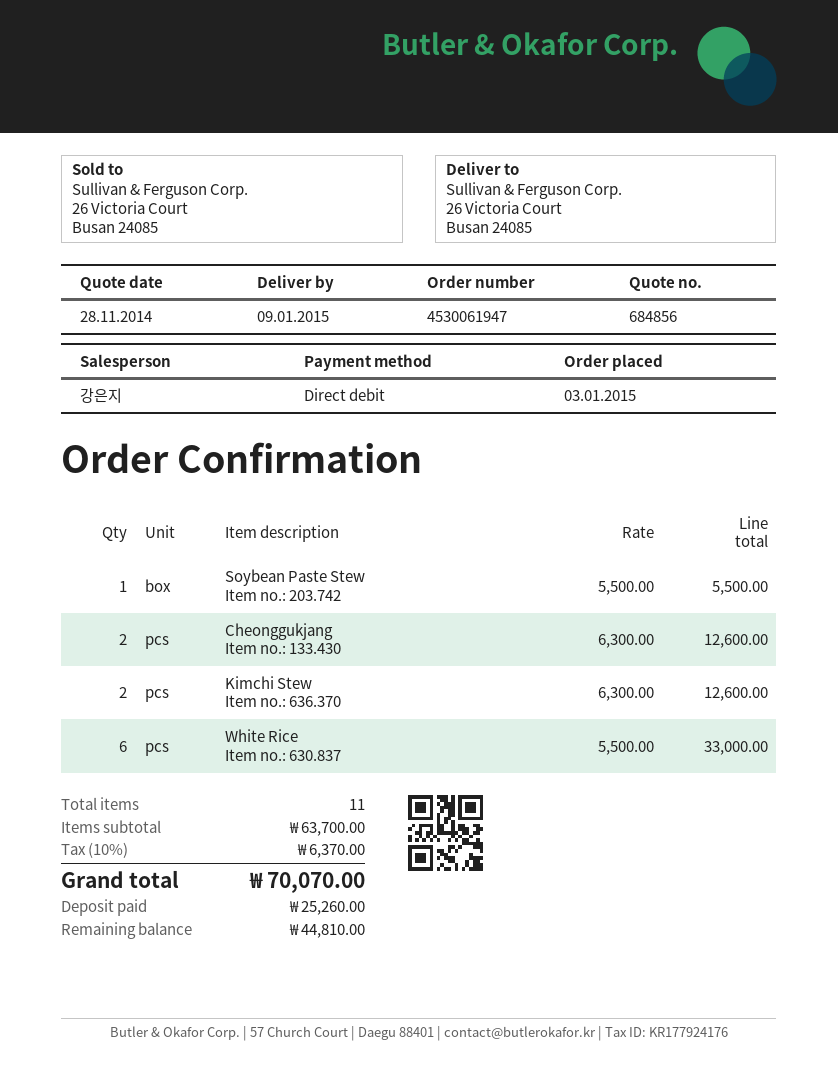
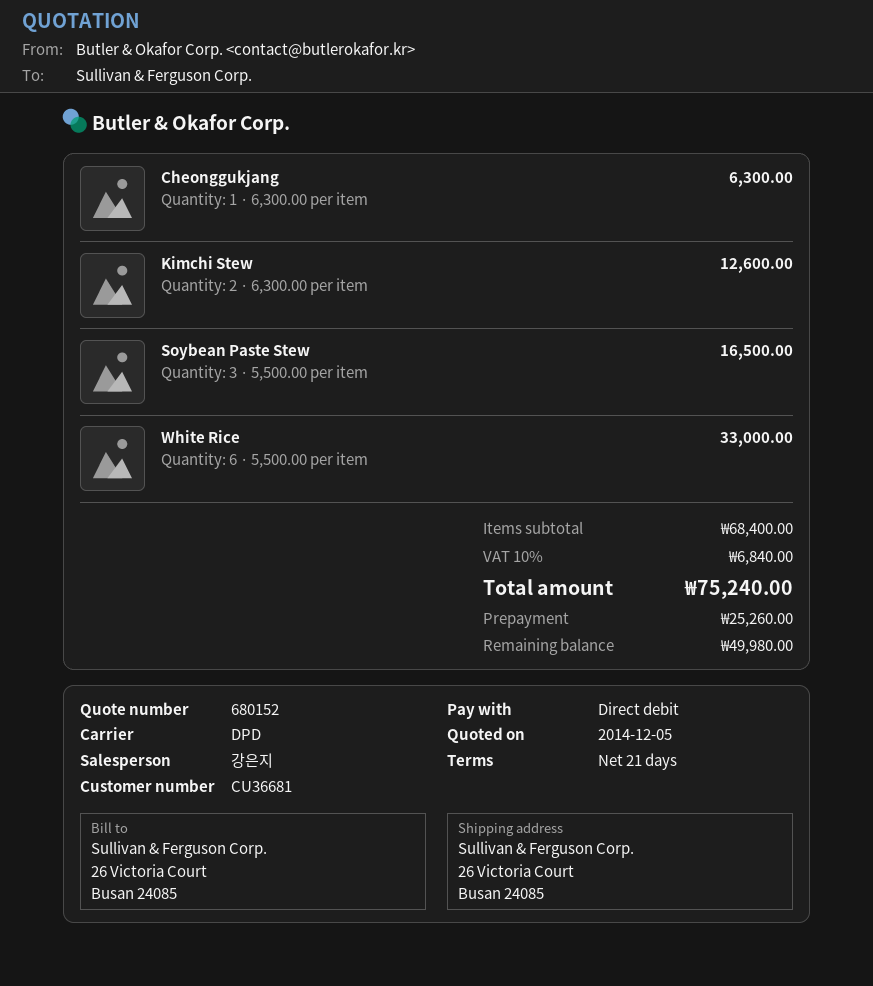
quote number: 684856 -> 680152
quote date: 2014-11-28 -> 2014-12-05
Soybean Paste Stew: 1 x 5500.00 = 5500.00 -> 3 x 5500.00 = 16500.00
Cheonggukjang: 2 x 6300.00 = 12600.00 -> 1 x 6300.00 = 6300.00
subtotal: 63700.00 -> 68400.00
tax: 10% = 6370.00 -> 10% = 6840.00
total: 70070.00 -> 75240.00
balance: 44810.00 -> 49980.00

